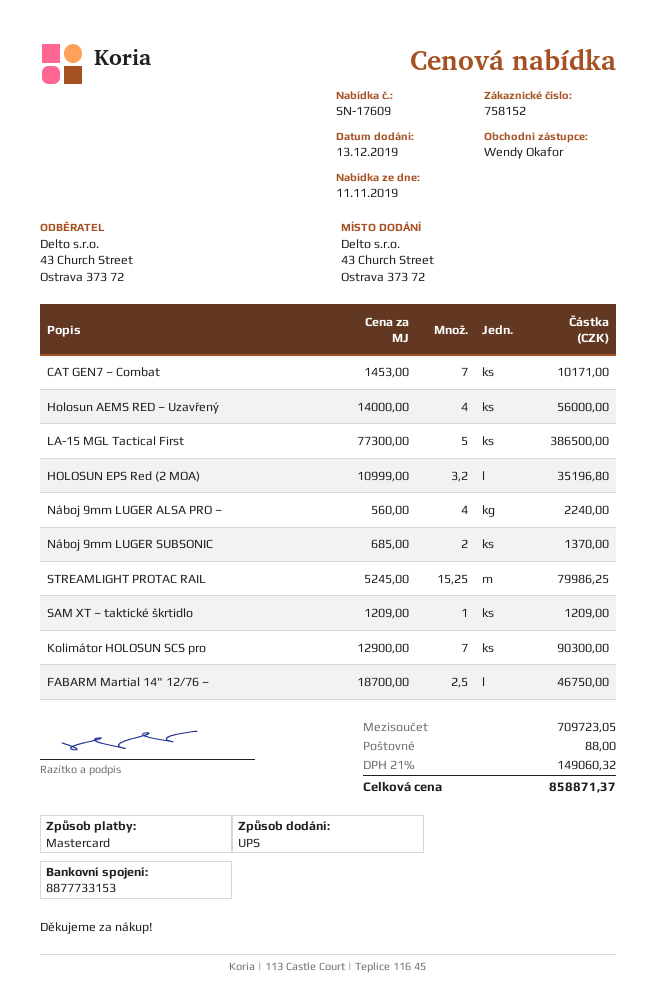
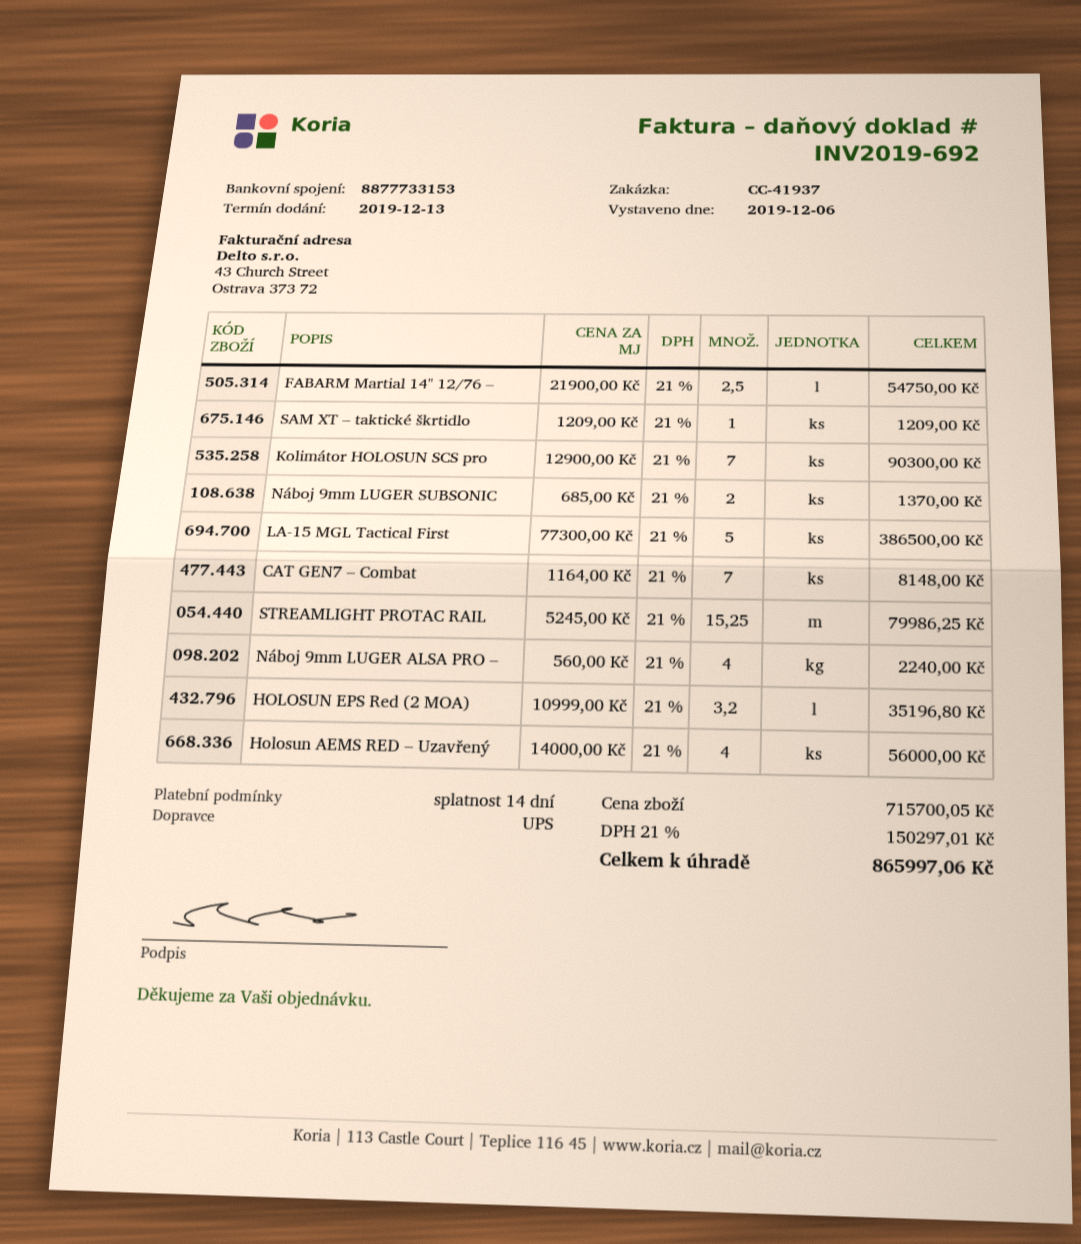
CAT GEN7 – Combat: 7 x 1453.00 = 10171.00 -> 7 x 1164.00 = 8148.00
FABARM Martial 14" 12/76 –: 2.5 x 18700.00 = 46750.00 -> 2.5 x 21900.00 = 54750.00
subtotal: 709723.05 -> 715700.05
shipping: 88.00 -> none
tax: 21% = 149060.32 -> 21% = 150297.01
total: 858871.37 -> 865997.06

